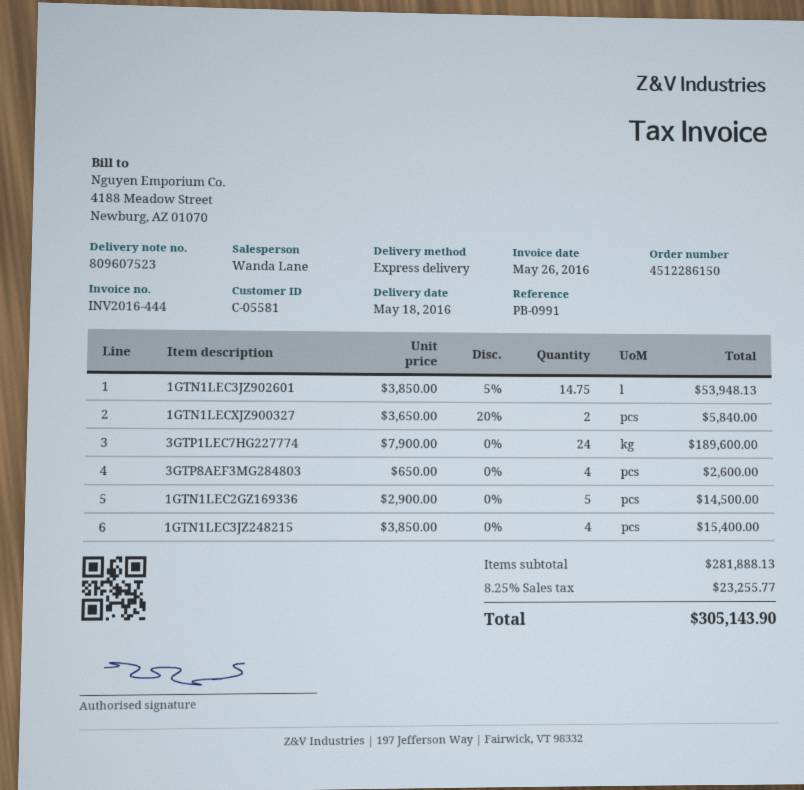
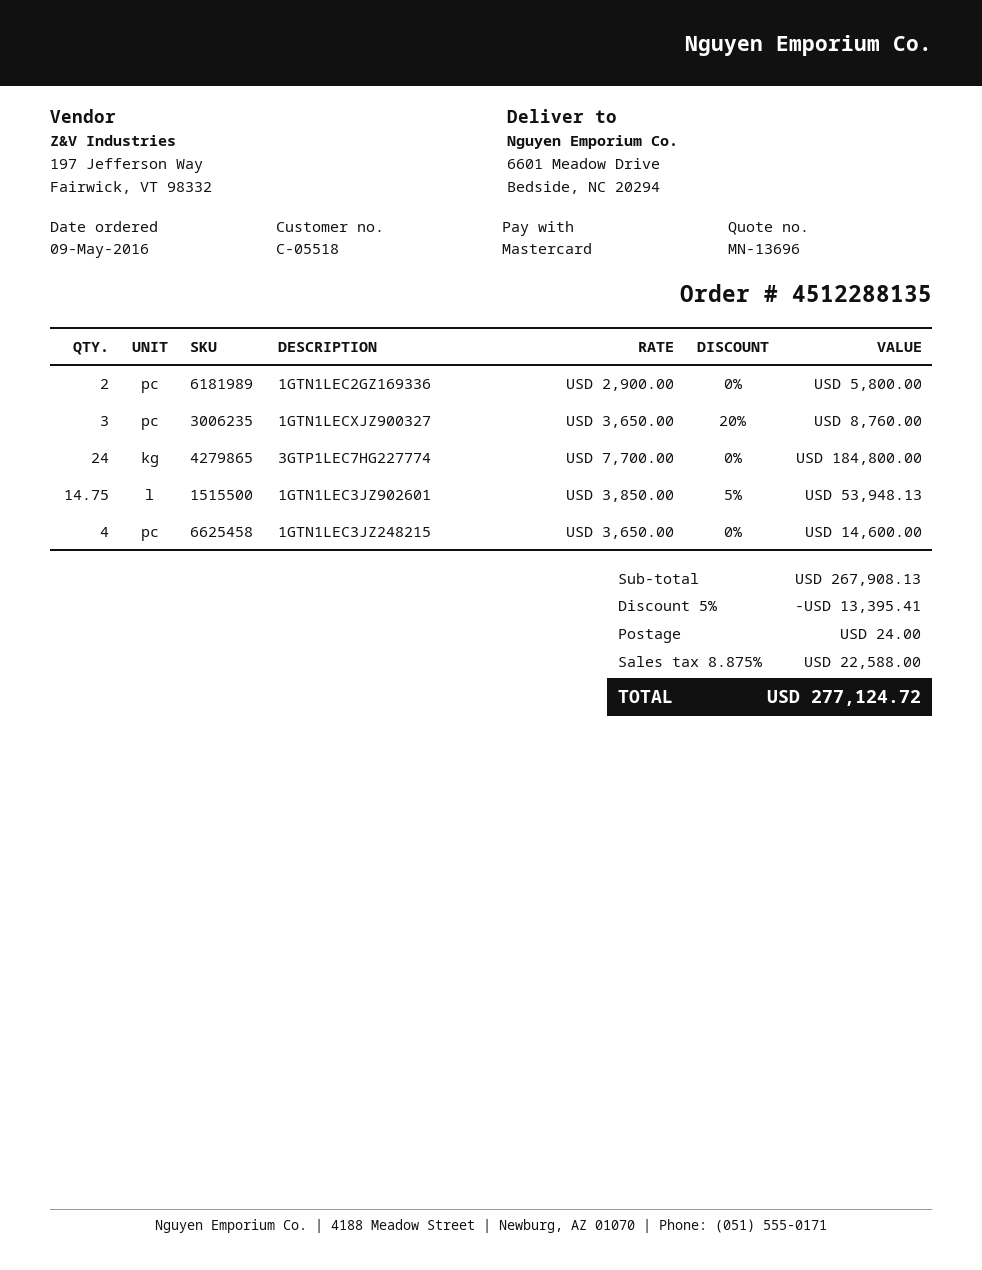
order number: 4512286150 -> 4512288135
customer number: C-05581 -> C-05518
1GTN1LECXJZ900327: 2 x 3650.00 - 20% = 5840.00 -> 3 x 3650.00 - 20% = 8760.00
3GTP1LEC7HG227774: 24 x 7900.00 = 189600.00 -> 24 x 7700.00 = 184800.00
3GTP8AEF3MG284803: 4 x 650.00 = 2600.00 -> none
1GTN1LEC2GZ169336: 5 x 2900.00 = 14500.00 -> 2 x 2900.00 = 5800.00
1GTN1LEC3JZ248215: 4 x 3850.00 = 15400.00 -> 4 x 3650.00 = 14600.00
subtotal: 281888.13 -> 267908.13
discount: none -> 5% = 13395.41
shipping: none -> 24.00
tax: 8.25% = 23255.77 -> 8.875% = 22588.00
total: 305143.90 -> 277124.72

